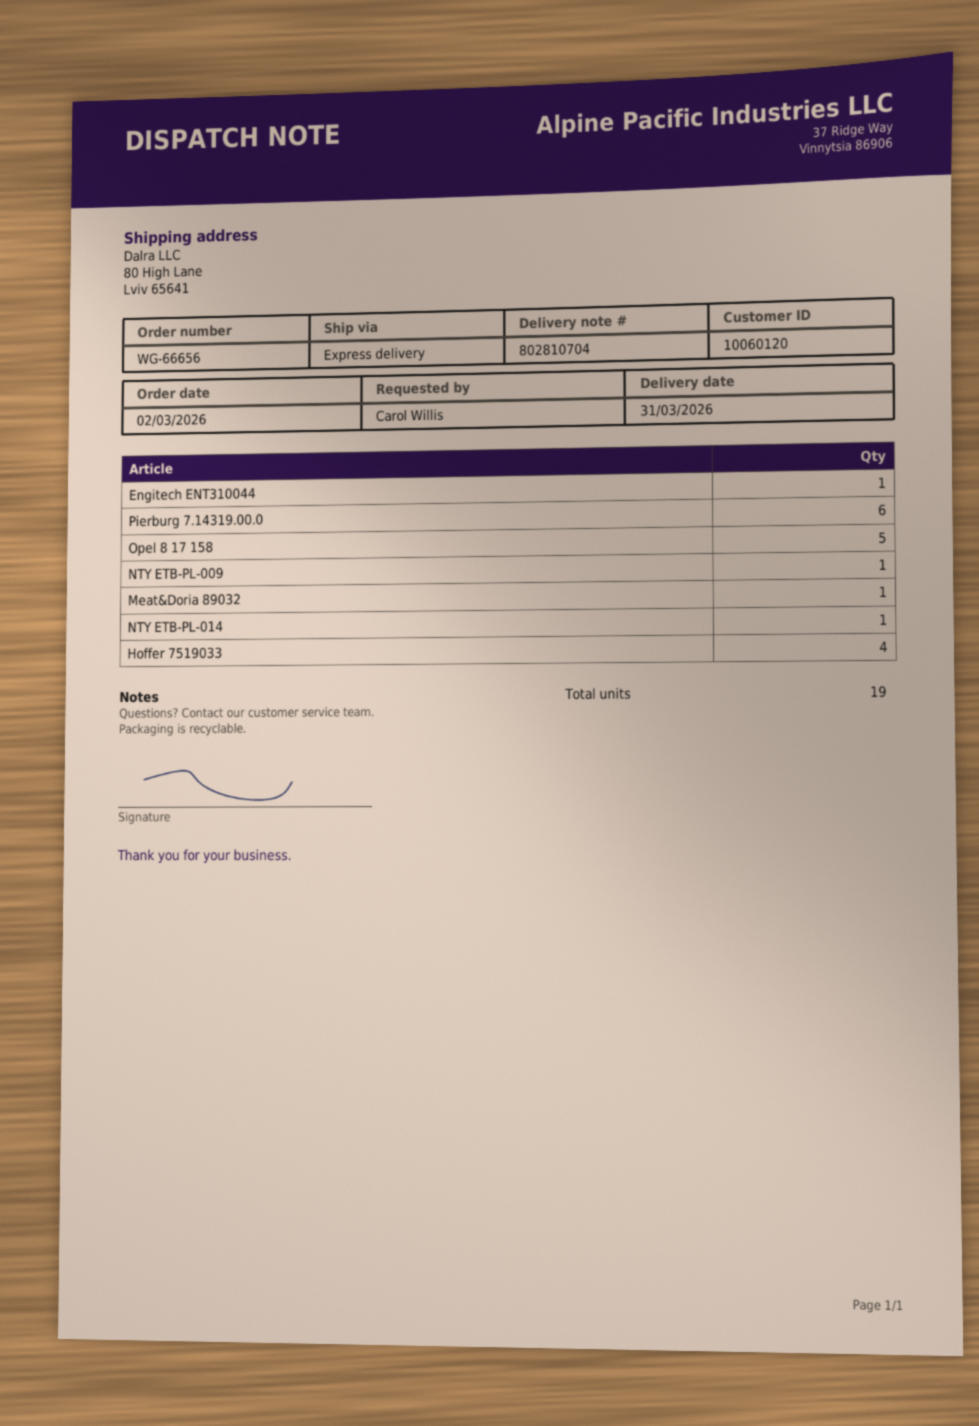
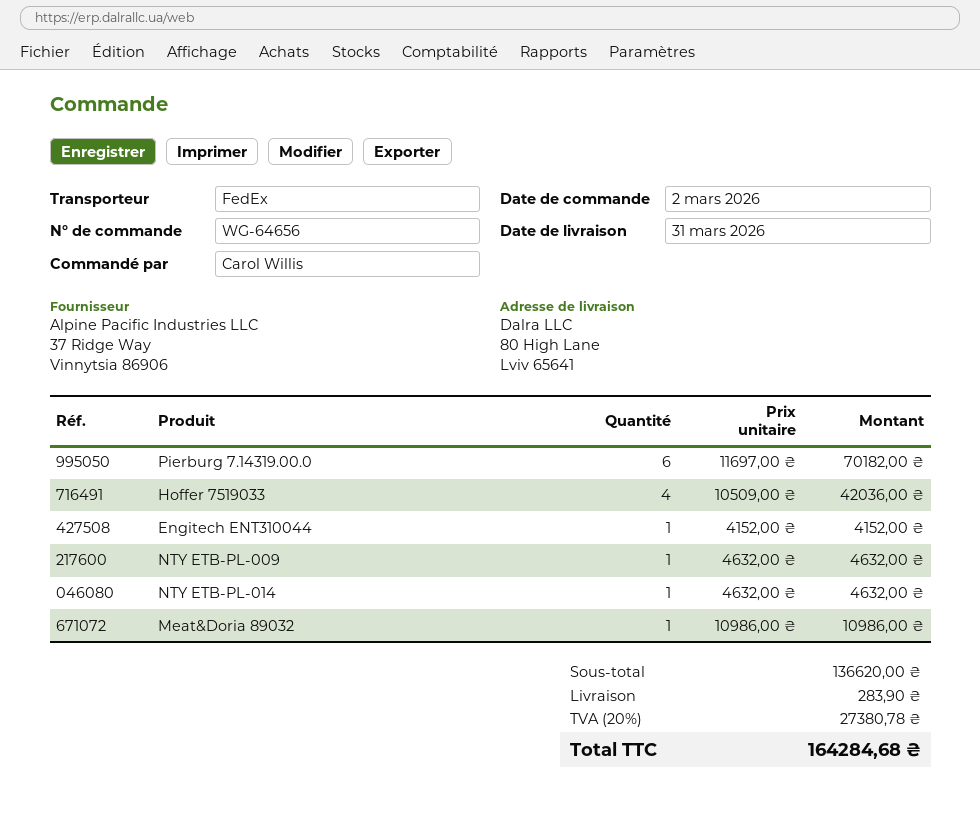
order number: WG-66656 -> WG-64656
shipping method: express -> FedEx
Opel 8 17 158: 5 -> none

